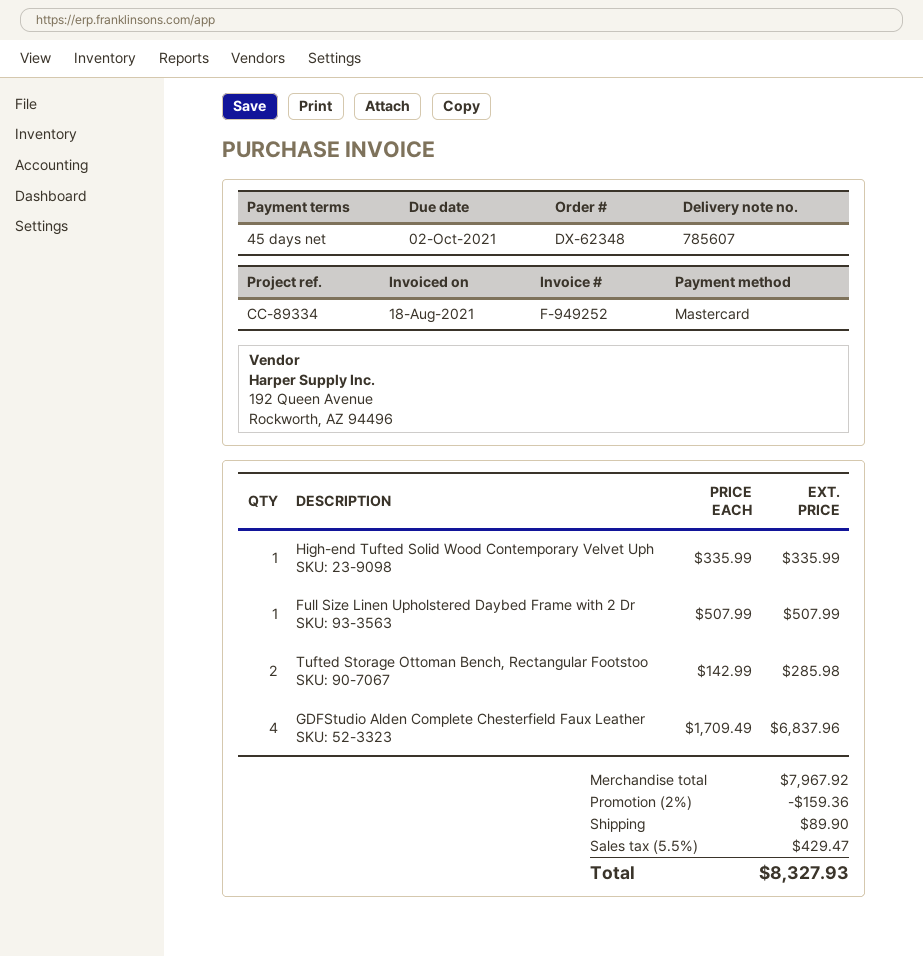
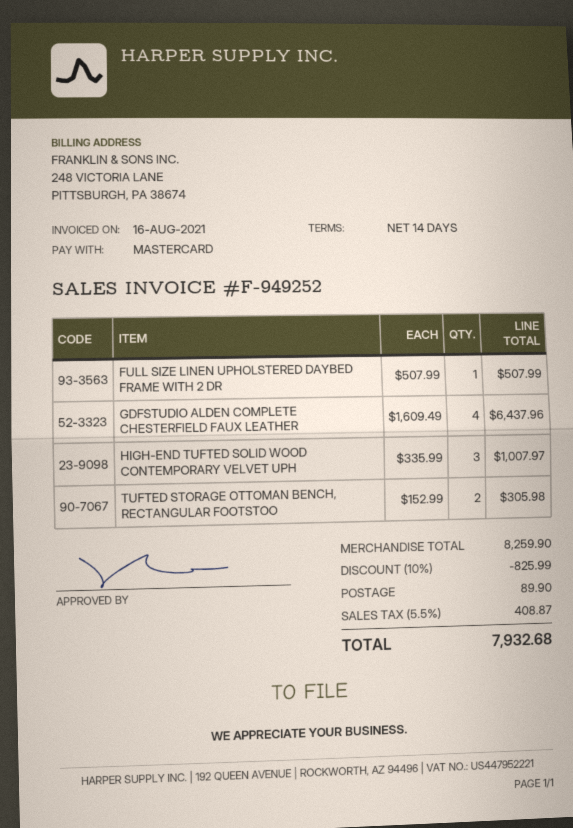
invoice date: 2021-08-18 -> 2021-08-16
payment terms: 45 days -> 14 days
High-end Tufted Solid Wood Contemporary Velvet Uph: 1 x 335.99 = 335.99 -> 3 x 335.99 = 1007.97
Tufted Storage Ottoman Bench, Rectangular Footstoo: 2 x 142.99 = 285.98 -> 2 x 152.99 = 305.98
GDFStudio Alden Complete Chesterfield Faux Leather: 4 x 1709.49 = 6837.96 -> 4 x 1609.49 = 6437.96
subtotal: 7967.92 -> 8259.90
discount: 2% = 159.36 -> 10% = 825.99
tax: 5.5% = 429.47 -> 5.5% = 408.87
total: 8327.93 -> 7932.68

